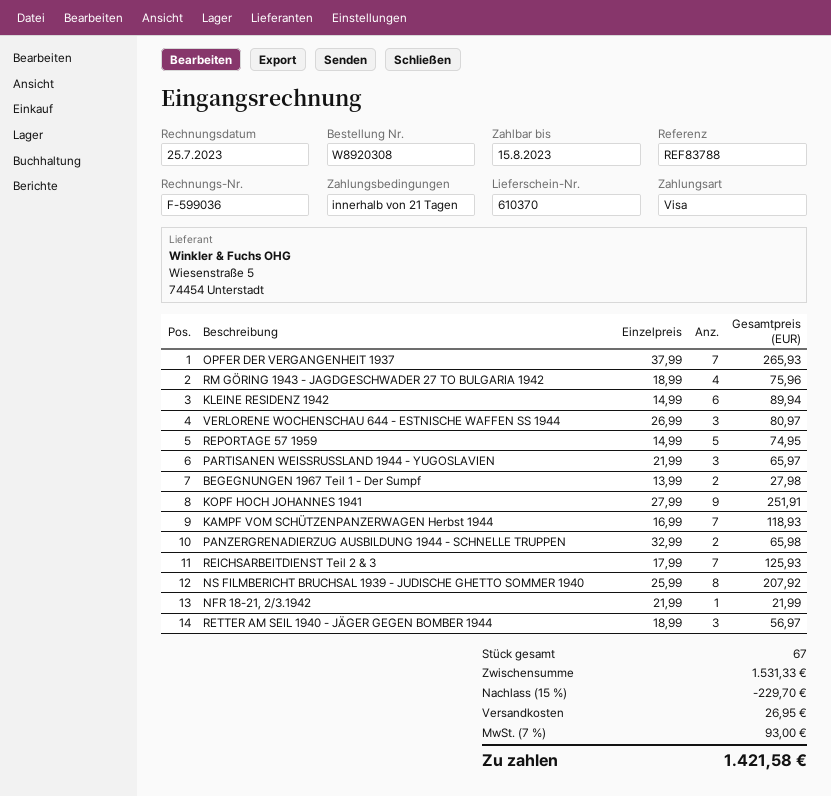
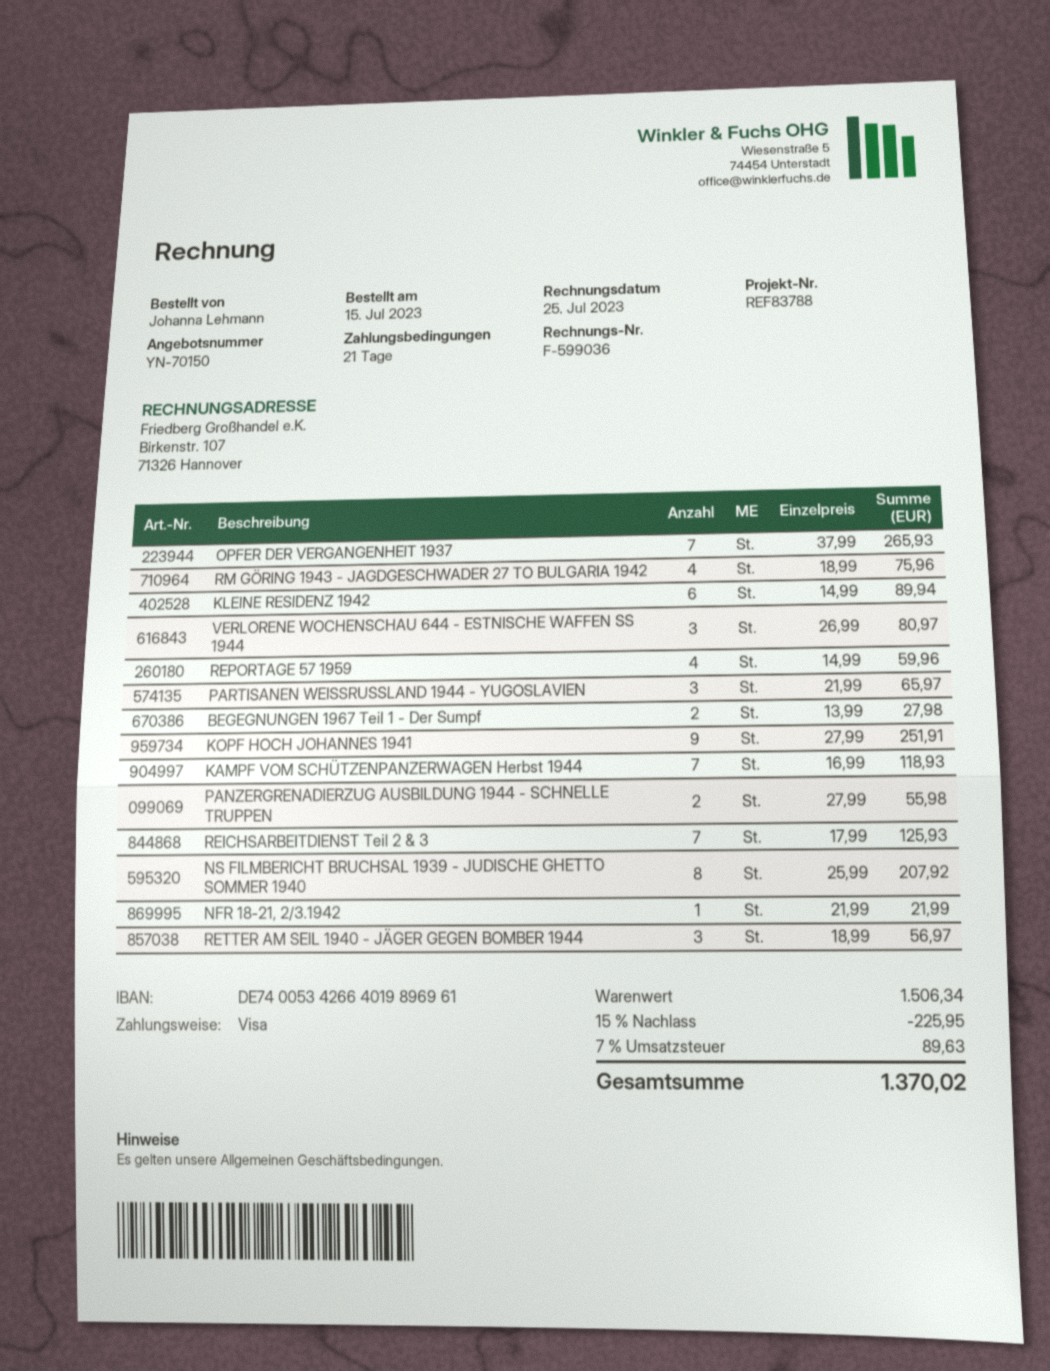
REPORTAGE 57 1959: 5 x 14.99 = 74.95 -> 4 x 14.99 = 59.96
PANZERGRENADIERZUG AUSBILDUNG 1944 - SCHNELLE TRUPPEN: 2 x 32.99 = 65.98 -> 2 x 27.99 = 55.98
subtotal: 1531.33 -> 1506.34
discount: 15% = 229.70 -> 15% = 225.95
shipping: 26.95 -> none
tax: 7% = 93.00 -> 7% = 89.63
total: 1421.58 -> 1370.02

